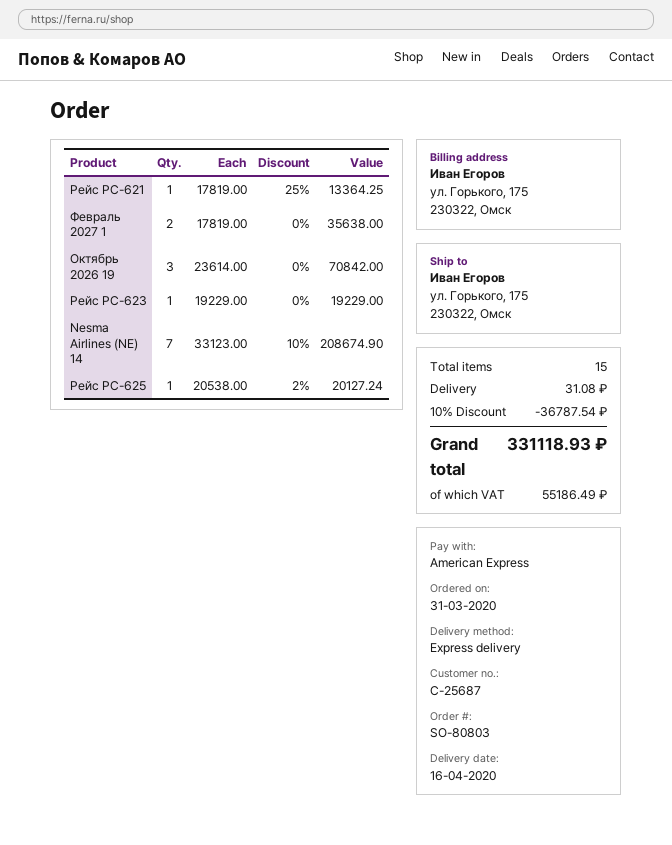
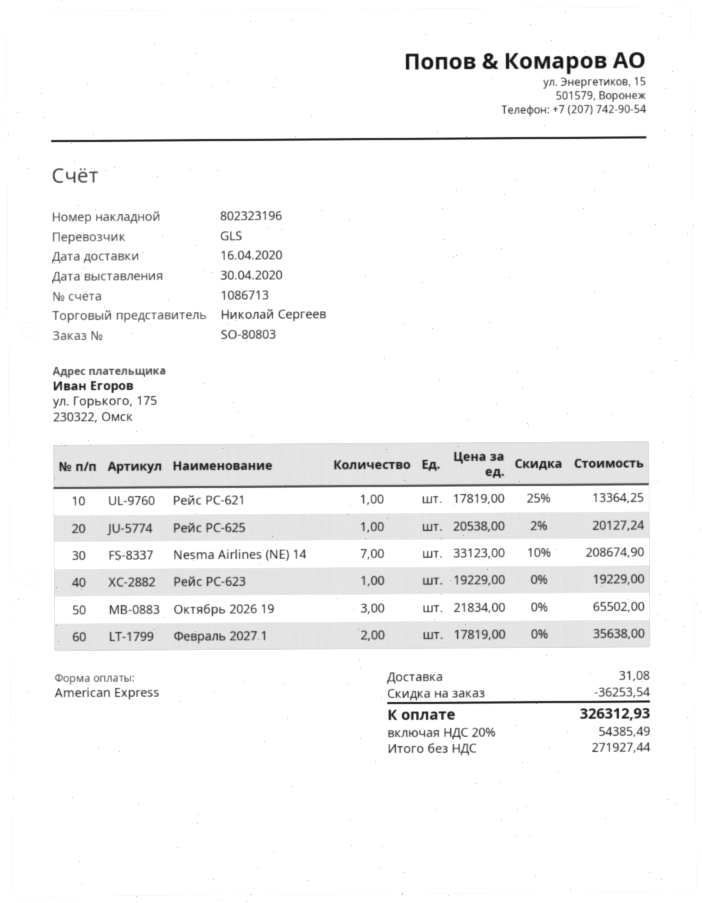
shipping method: express -> GLS
Октябрь 2026 19: 3 x 23614.00 = 70842.00 -> 3 x 21834.00 = 65502.00
discount: 36787.54 -> 36253.54
tax: 55186.49 -> 54385.49
total: 331118.93 -> 326312.93

